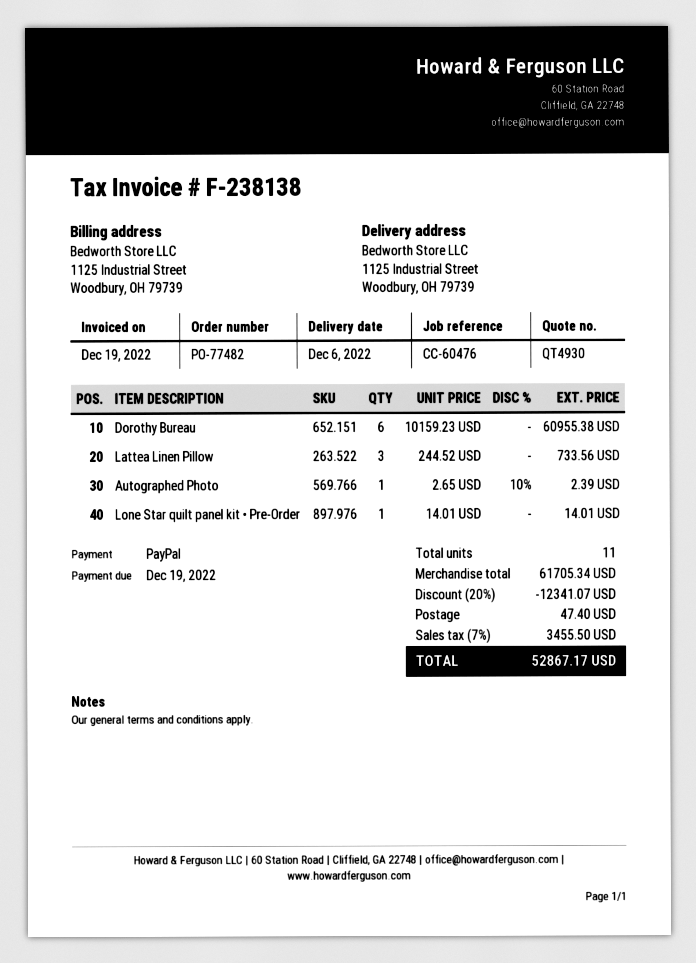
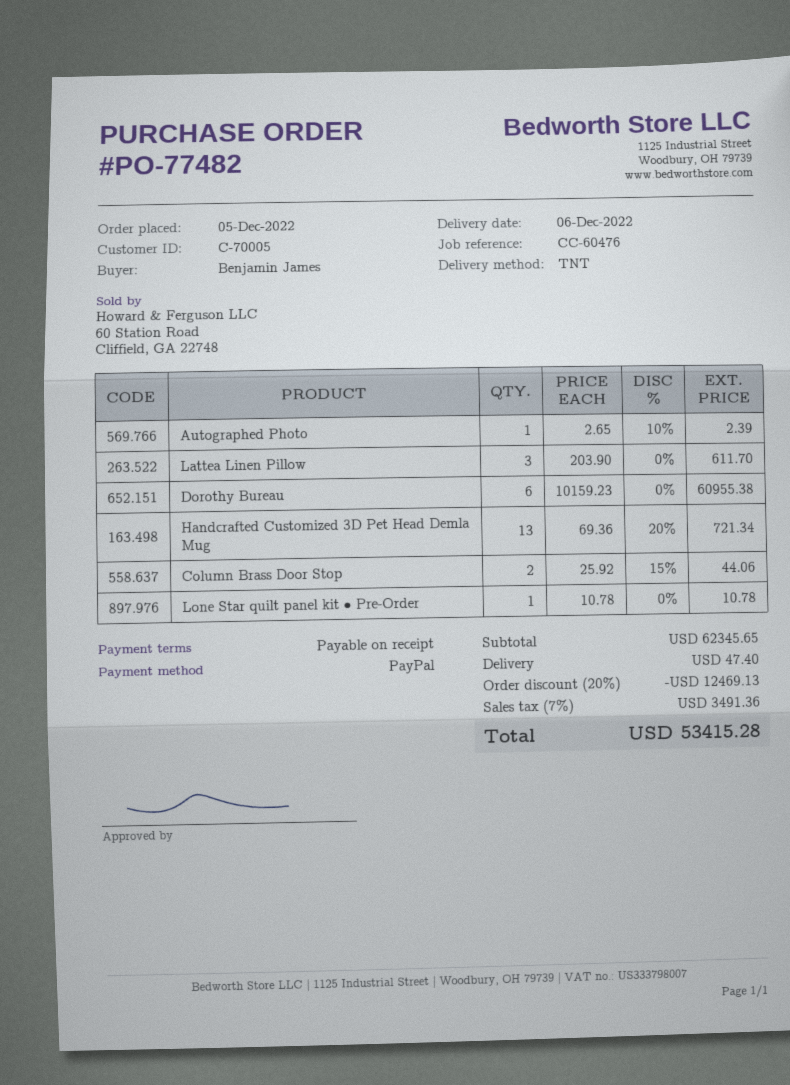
Lattea Linen Pillow: 3 x 244.52 = 733.56 -> 3 x 203.90 = 611.70
Lone Star quilt panel kit • Pre-Order: 1 x 14.01 = 14.01 -> 1 x 10.78 = 10.78
Handcrafted Customized 3D Pet Head Demla Mug: none -> 13 x 69.36 - 20% = 721.34
Column Brass Door Stop: none -> 2 x 25.92 - 15% = 44.06
subtotal: 61705.34 -> 62345.65
discount: 20% = 12341.07 -> 20% = 12469.13
tax: 7% = 3455.50 -> 7% = 3491.36
total: 52867.17 -> 53415.28

